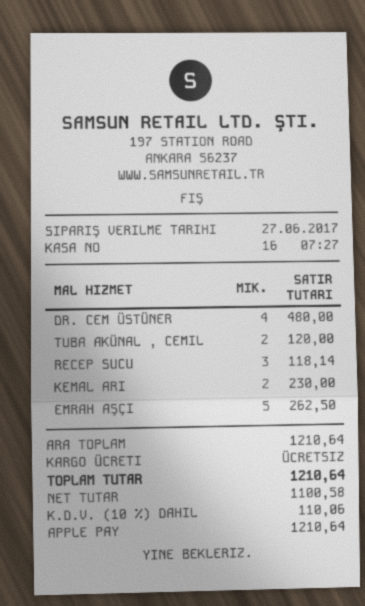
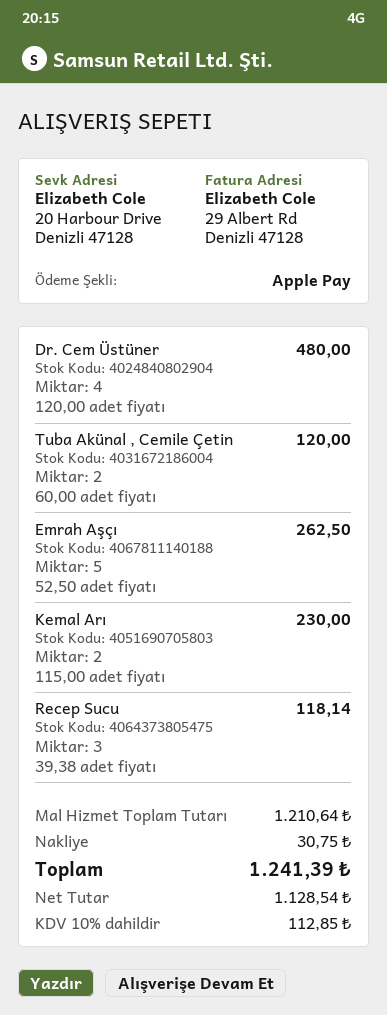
shipping: 0.00 -> 30.75
net: 1100.58 -> 1128.54
tax: 10% = 110.06 -> 10% = 112.85
total: 1210.64 -> 1241.39

